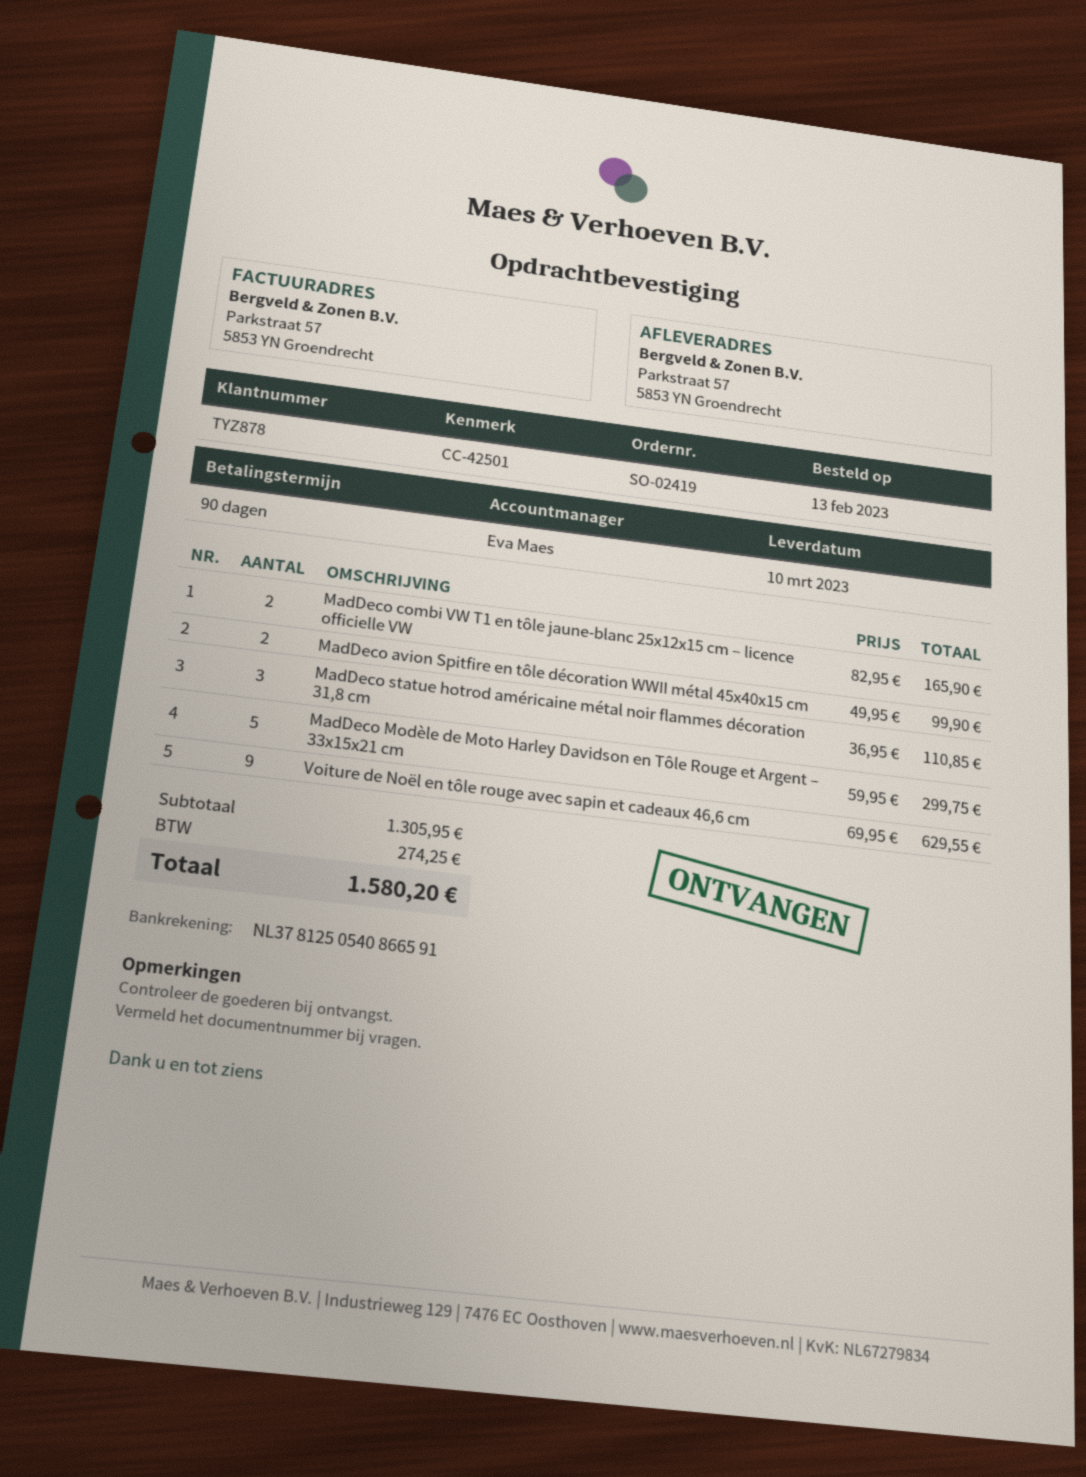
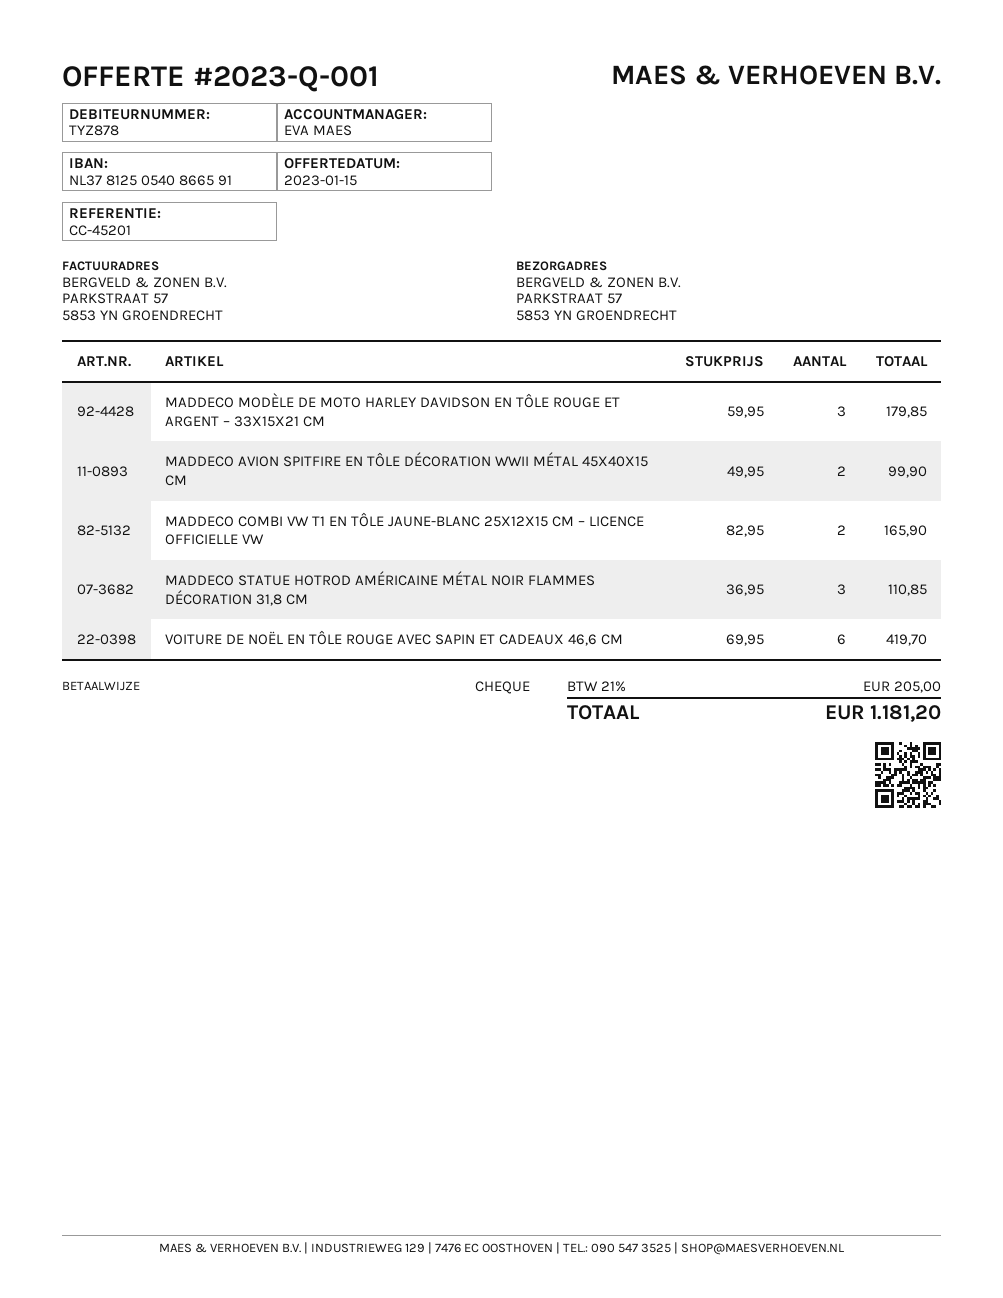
reference: CC-42501 -> CC-45201
MadDeco Modèle de Moto Harley Davidson en Tôle Rouge et Argent – 33x15x21 cm: 5 x 59.95 = 299.75 -> 3 x 59.95 = 179.85
Voiture de Noël en tôle rouge avec sapin et cadeaux 46,6 cm: 9 x 69.95 = 629.55 -> 6 x 69.95 = 419.70
tax: 274.25 -> 205.00
total: 1580.20 -> 1181.20

